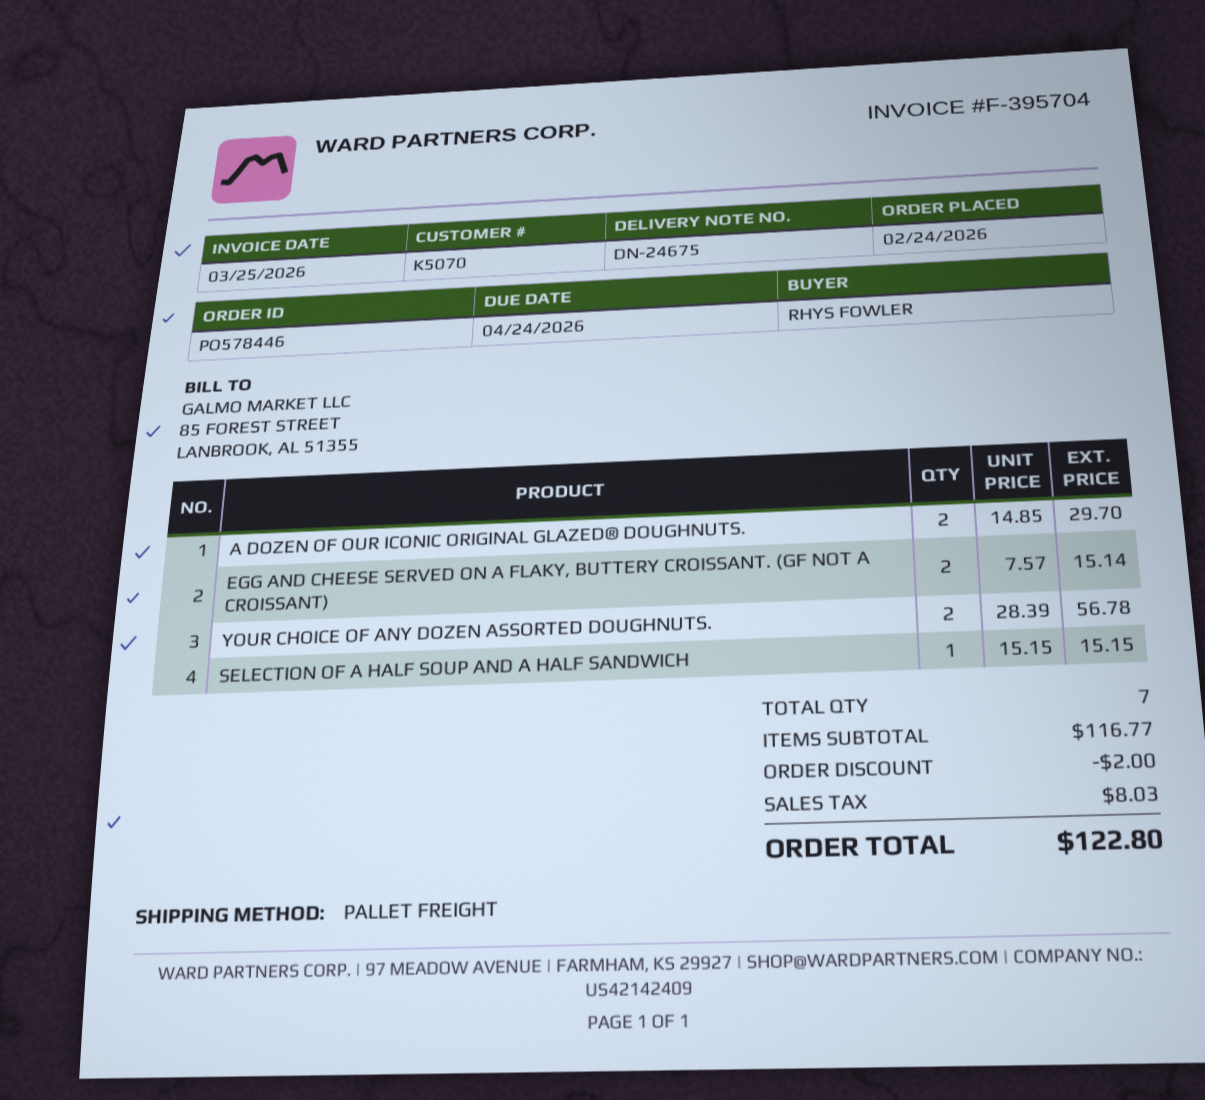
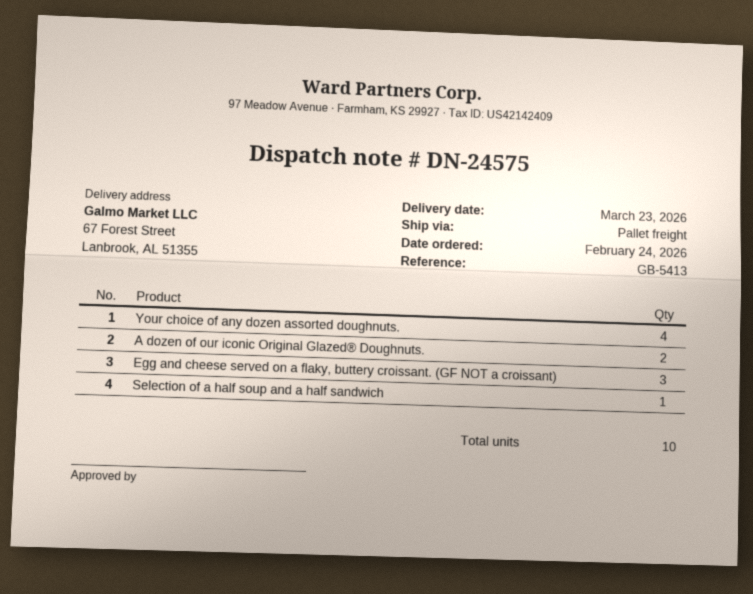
delivery note number: DN-24675 -> DN-24575
EGG AND CHEESE SERVED ON A FLAKY, BUTTERY CROISSANT. (GF NOT A CROISSANT): 2 -> 3
YOUR CHOICE OF ANY DOZEN ASSORTED DOUGHNUTS.: 2 -> 4
total quantity: 7 -> 10

